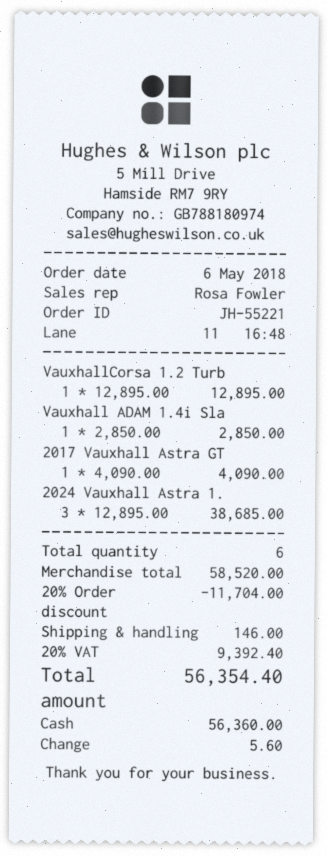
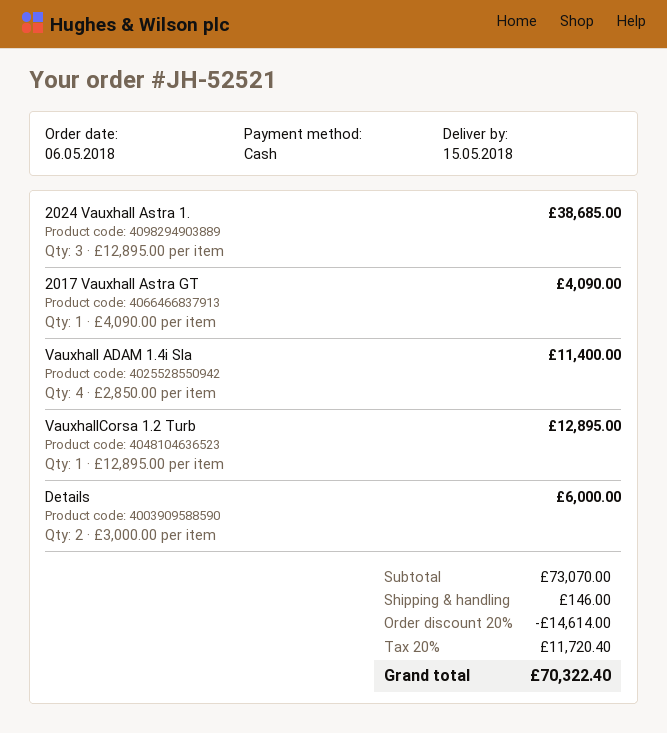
order number: JH-55221 -> JH-52521
Vauxhall ADAM 1.4i Sla: 1 x 2850.00 = 2850.00 -> 4 x 2850.00 = 11400.00
Details: none -> 2 x 3000.00 = 6000.00
subtotal: 58520.00 -> 73070.00
discount: 20% = 11704.00 -> 20% = 14614.00
tax: 20% = 9392.40 -> 20% = 11720.40
total: 56354.40 -> 70322.40

